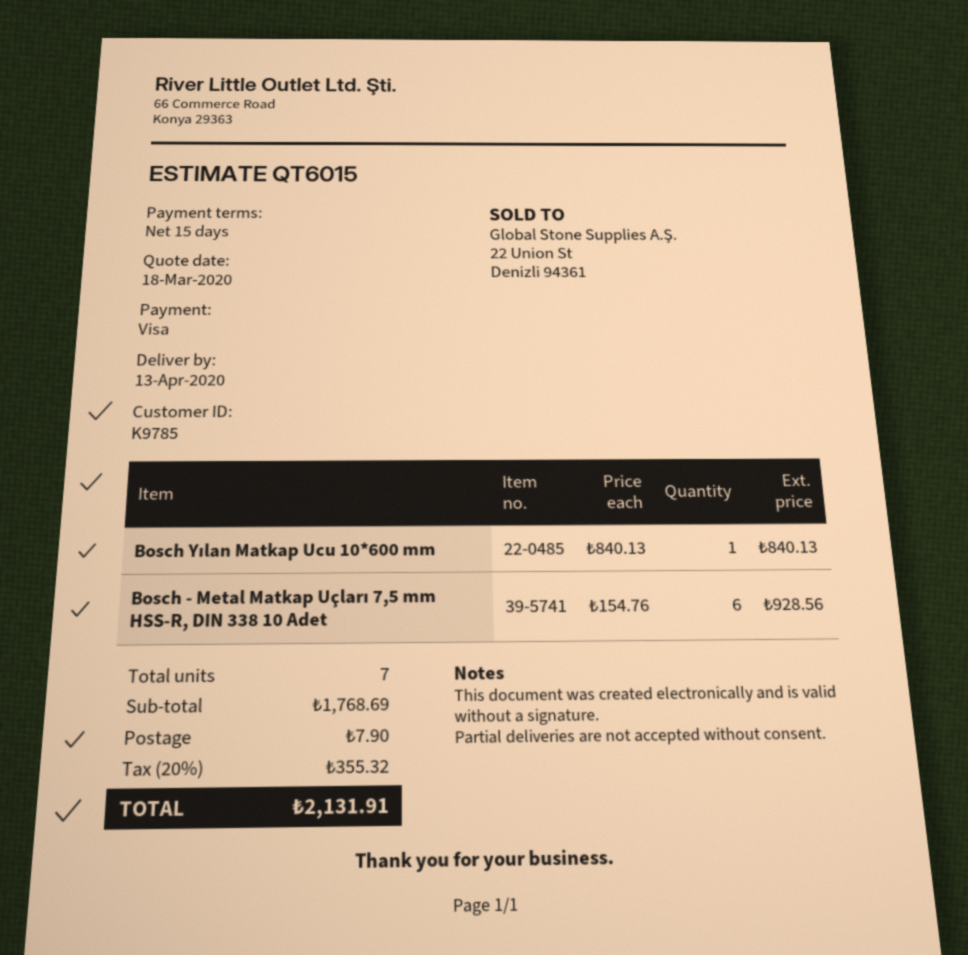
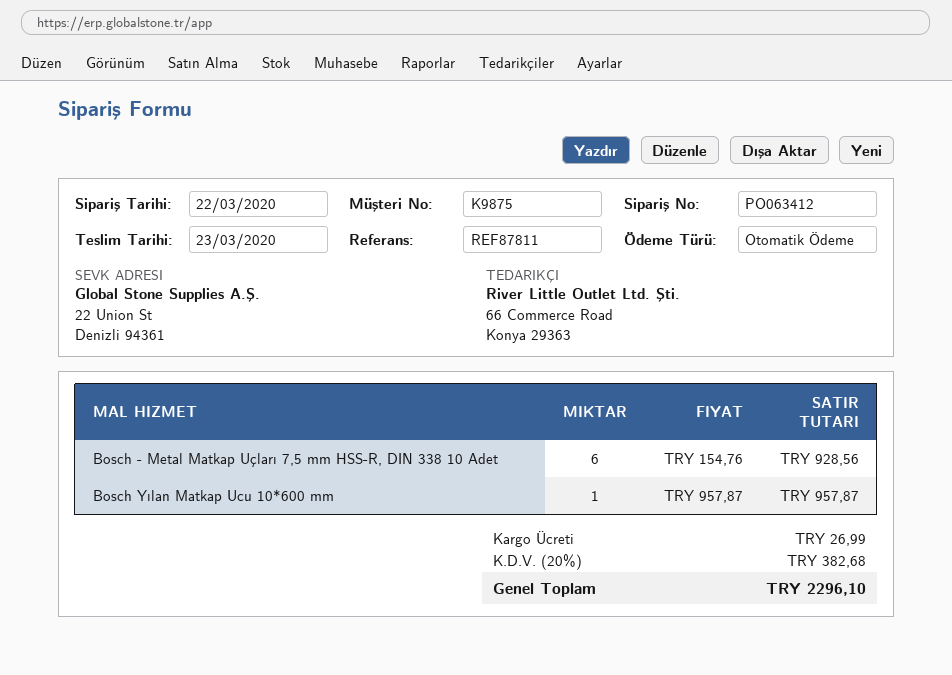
delivery date: 2020-04-13 -> 2020-03-23
customer number: K9785 -> K9875
payment method: Visa -> direct debit
Bosch Yılan Matkap Ucu 10*600 mm: 1 x 840.13 = 840.13 -> 1 x 957.87 = 957.87
shipping: 7.90 -> 26.99
tax: 20% = 355.32 -> 20% = 382.68
total: 2131.91 -> 2296.10

